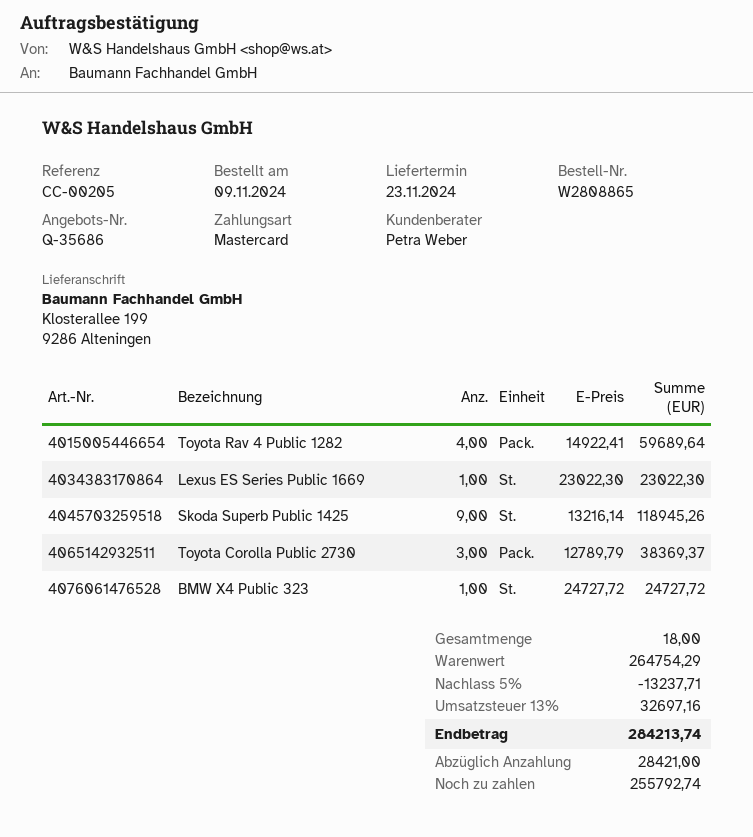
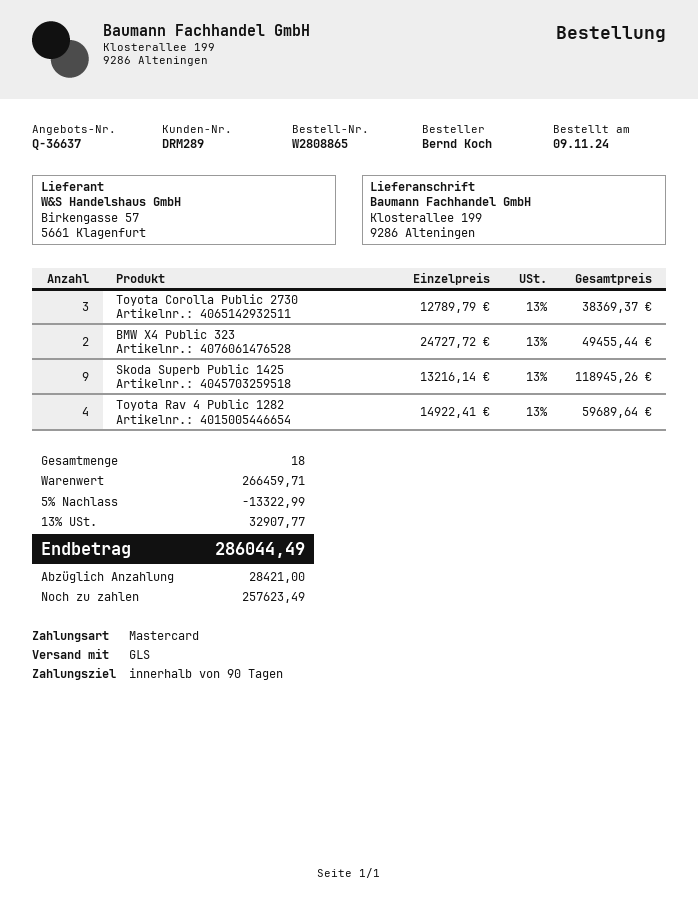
quote number: Q-35686 -> Q-36637
Lexus ES Series Public 1669: 1 x 23022.30 = 23022.30 -> none
BMW X4 Public 323: 1 x 24727.72 = 24727.72 -> 2 x 24727.72 = 49455.44
subtotal: 264754.29 -> 266459.71
discount: 5% = 13237.71 -> 5% = 13322.99
tax: 13% = 32697.16 -> 13% = 32907.77
total: 284213.74 -> 286044.49
balance: 255792.74 -> 257623.49

